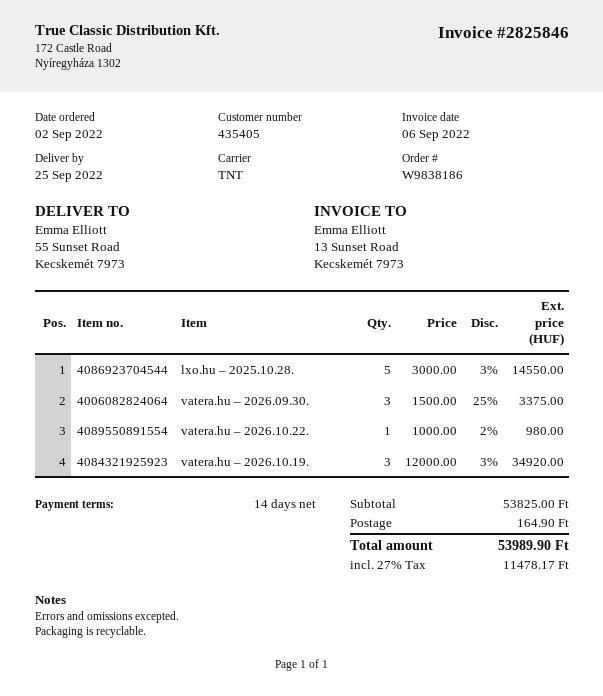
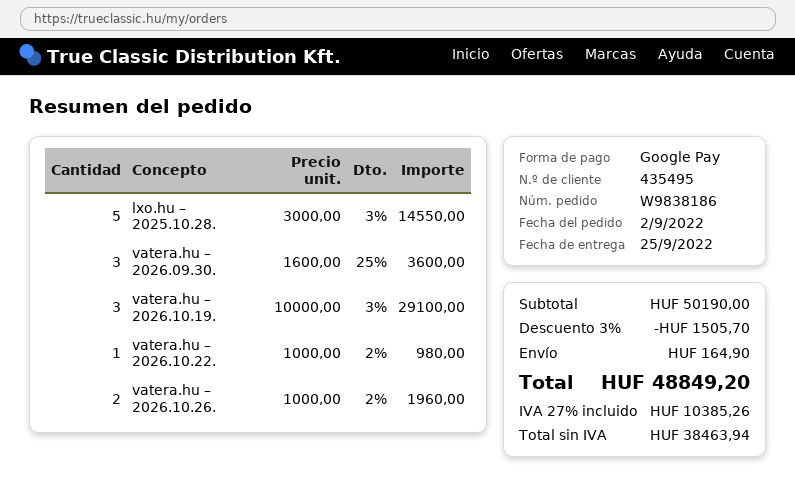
customer number: 435405 -> 435495
vatera.hu – 2026.09.30.: 3 x 1500.00 - 25% = 3375.00 -> 3 x 1600.00 - 25% = 3600.00
vatera.hu – 2026.10.19.: 3 x 12000.00 - 3% = 34920.00 -> 3 x 10000.00 - 3% = 29100.00
vatera.hu – 2026.10.26.: none -> 2 x 1000.00 - 2% = 1960.00
subtotal: 53825.00 -> 50190.00
discount: none -> 3% = 1505.70
tax: 27% = 11478.17 -> 27% = 10385.26
total: 53989.90 -> 48849.20

